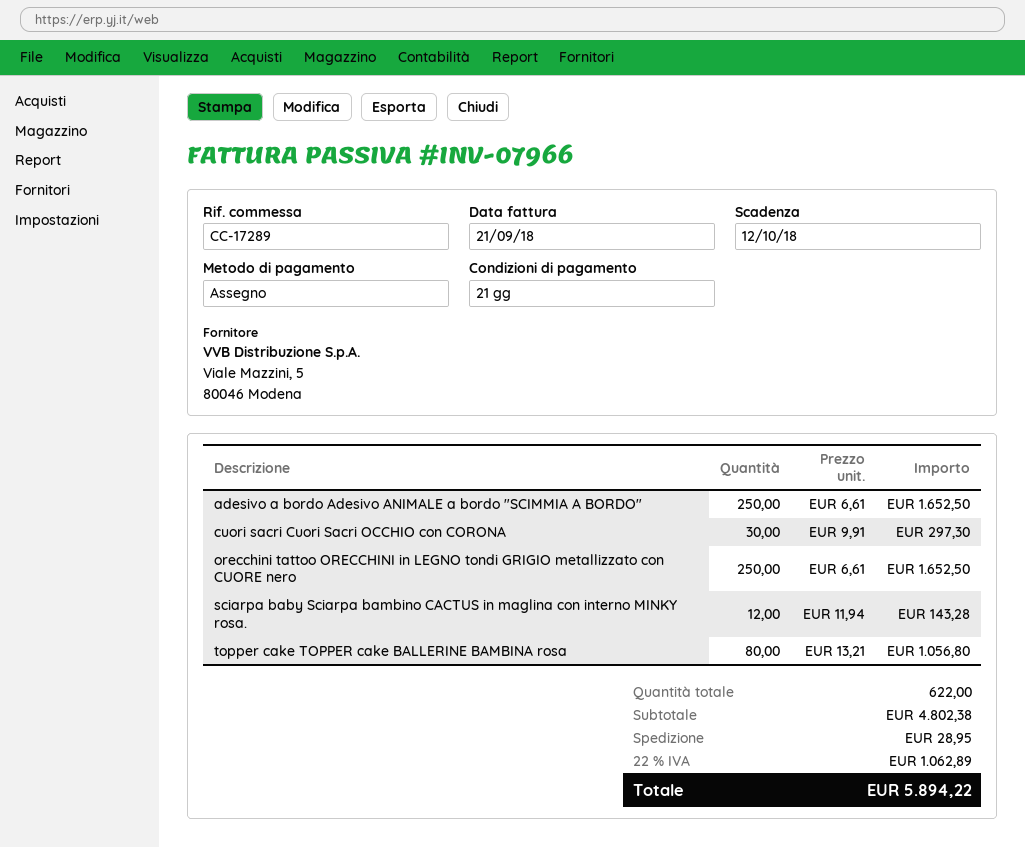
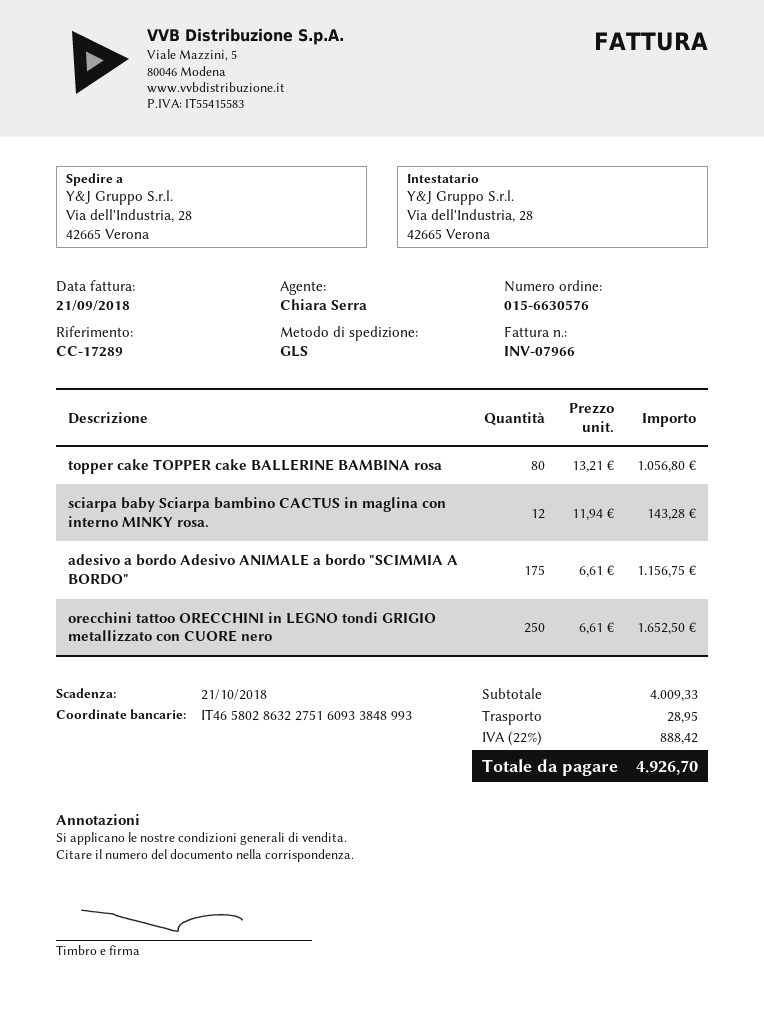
due date: 2018-10-12 -> 2018-10-21
adesivo a bordo Adesivo ANIMALE a bordo "SCIMMIA A BORDO": 250 x 6.61 = 1652.50 -> 175 x 6.61 = 1156.75
cuori sacri Cuori Sacri OCCHIO con CORONA: 30 x 9.91 = 297.30 -> none
subtotal: 4802.38 -> 4009.33
tax: 22% = 1062.89 -> 22% = 888.42
total: 5894.22 -> 4926.70

